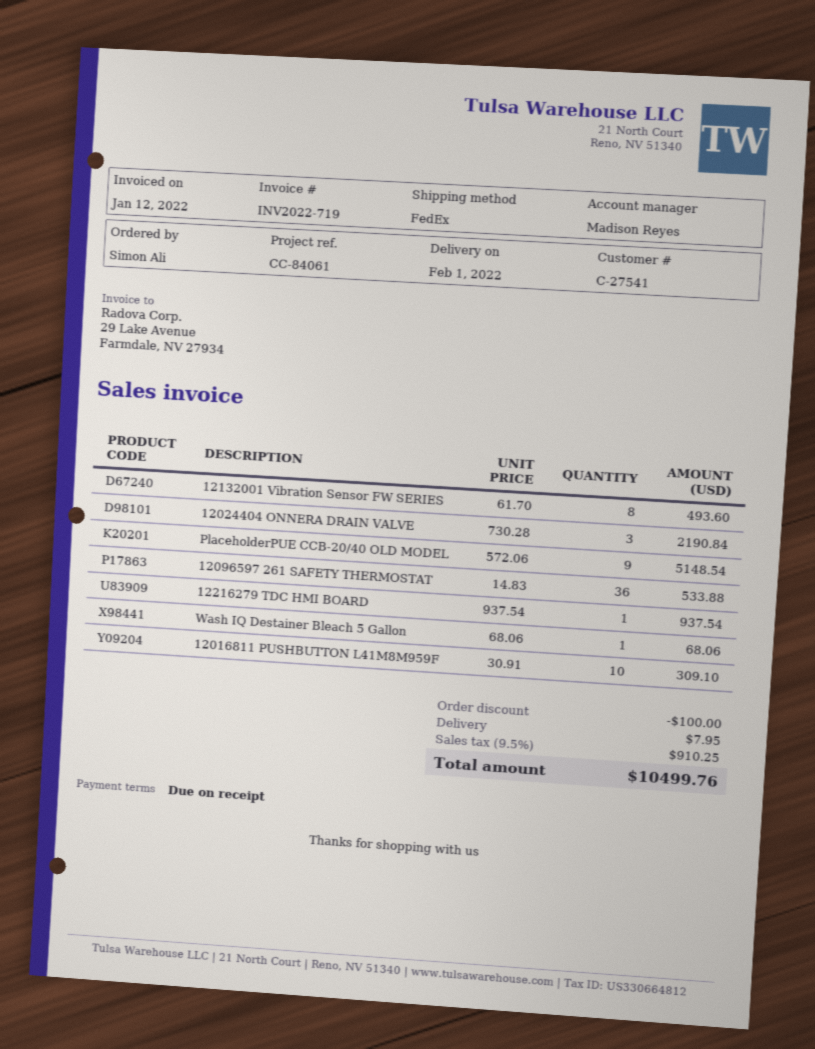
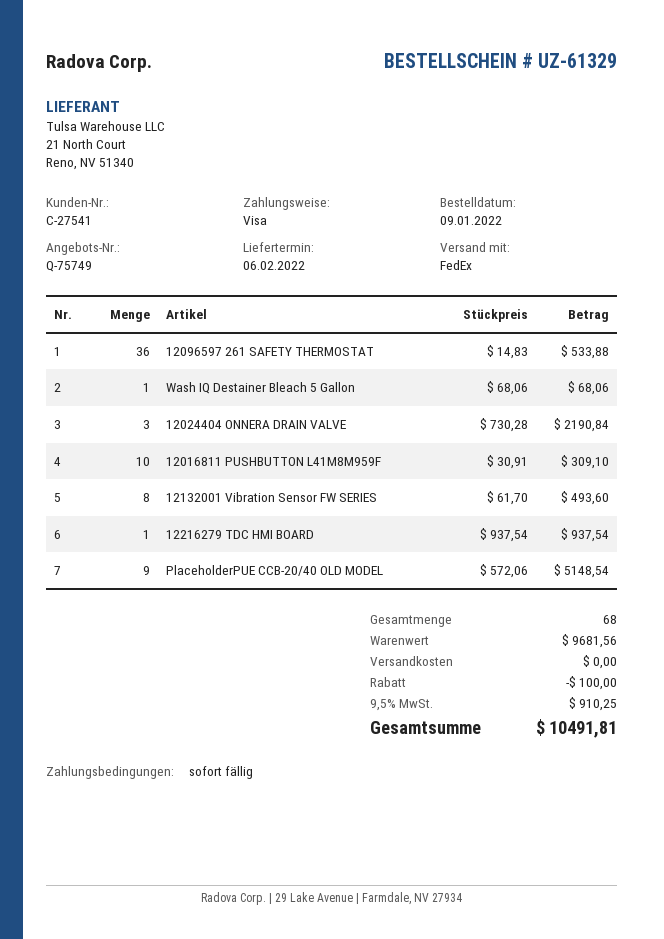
delivery date: 2022-02-01 -> 2022-02-06
shipping: 7.95 -> 0.00
total: 10499.76 -> 10491.81

